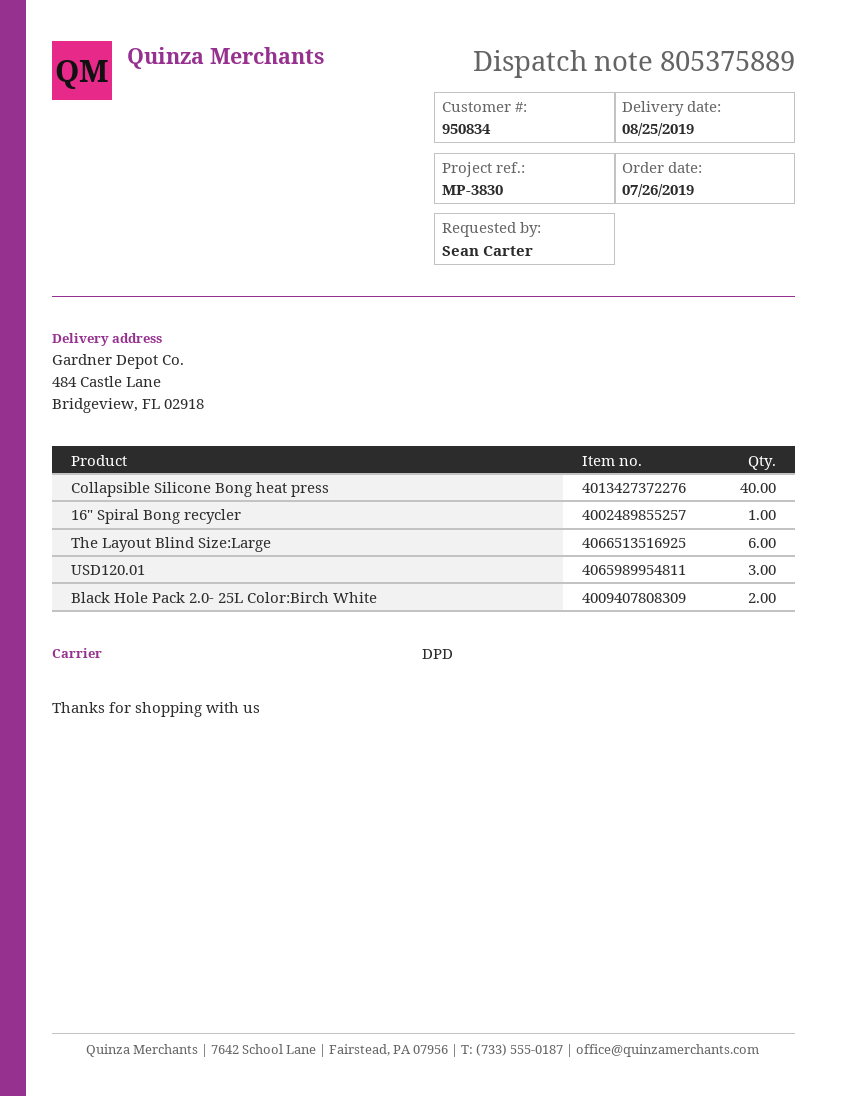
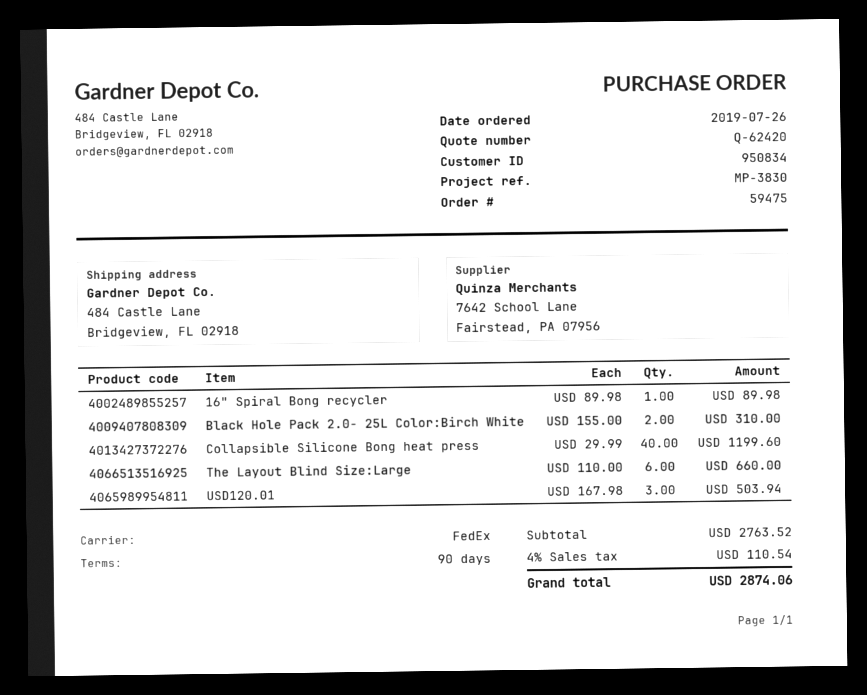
shipping method: DPD -> FedEx

